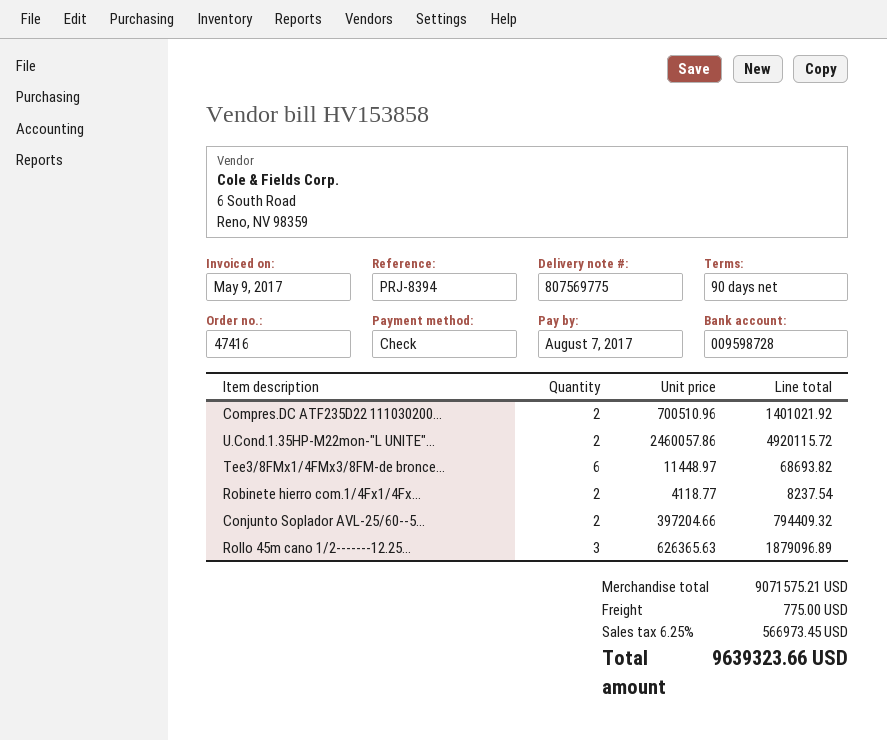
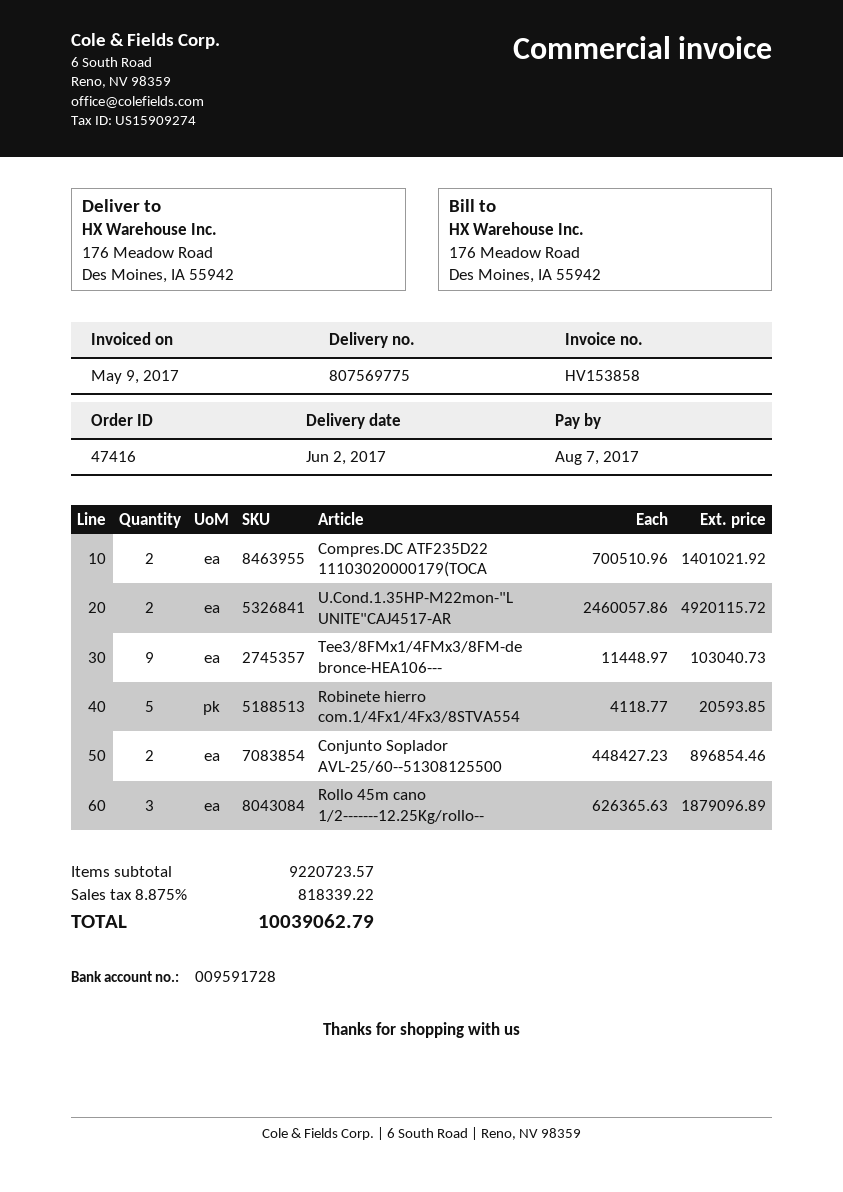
bank account: 009598728 -> 009591728
Tee3/8FMx1/4FMx3/8FM-de bronce...: 6 x 11448.97 = 68693.82 -> 9 x 11448.97 = 103040.73
Robinete hierro com.1/4Fx1/4Fx...: 2 x 4118.77 = 8237.54 -> 5 x 4118.77 = 20593.85
Conjunto Soplador AVL-25/60--5...: 2 x 397204.66 = 794409.32 -> 2 x 448427.23 = 896854.46
subtotal: 9071575.21 -> 9220723.57
shipping: 775.00 -> none
tax: 6.25% = 566973.45 -> 8.875% = 818339.22
total: 9639323.66 -> 10039062.79

